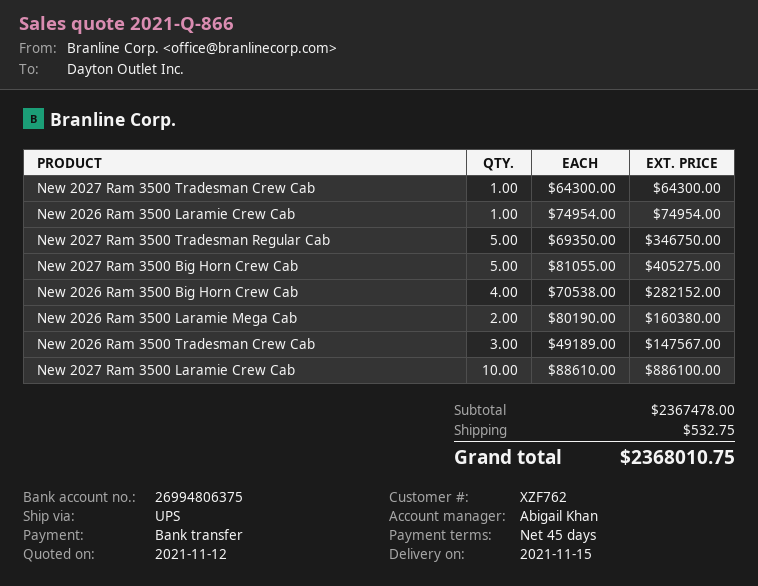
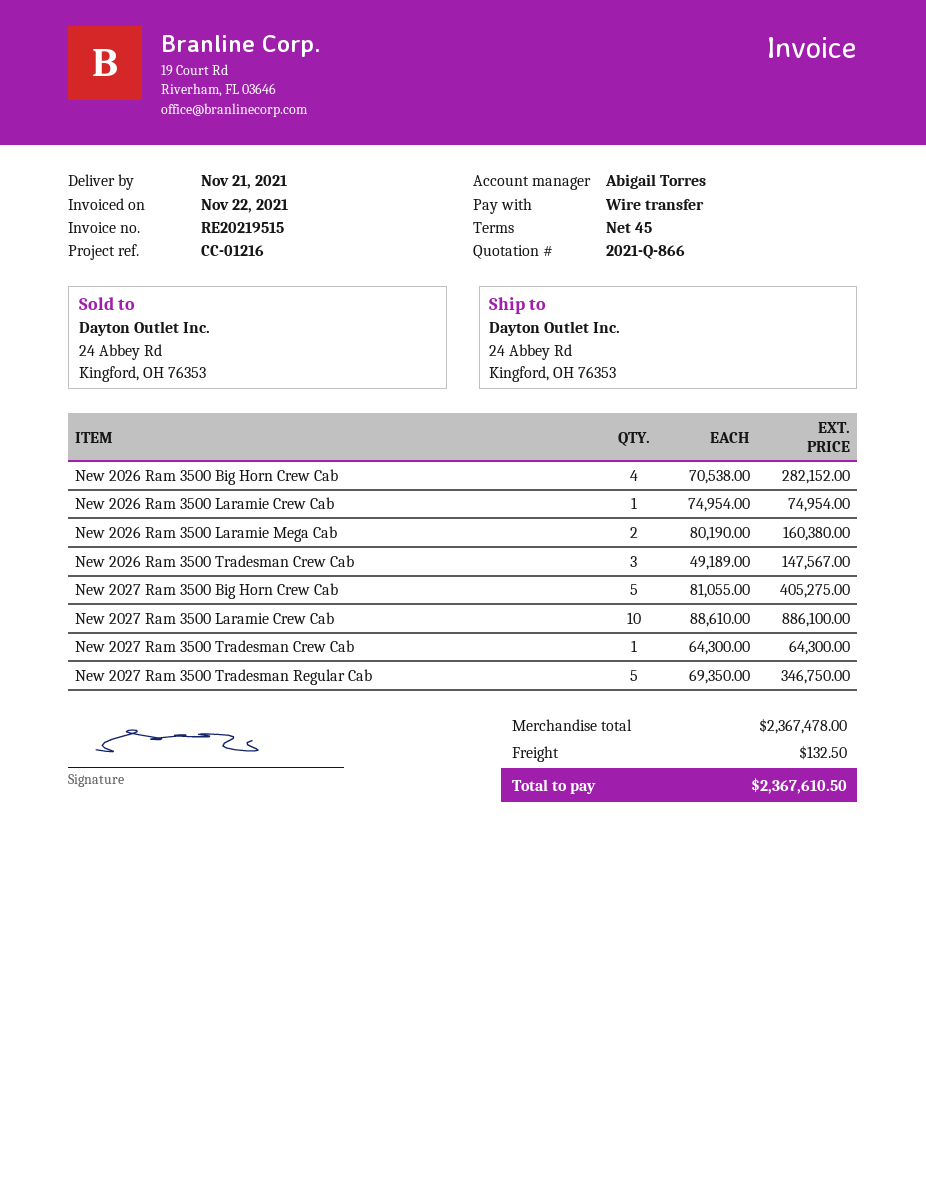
delivery date: 2021-11-15 -> 2021-11-21
sales rep: Abigail Khan -> Abigail Torres
shipping: 532.75 -> 132.50
total: 2368010.75 -> 2367610.50

